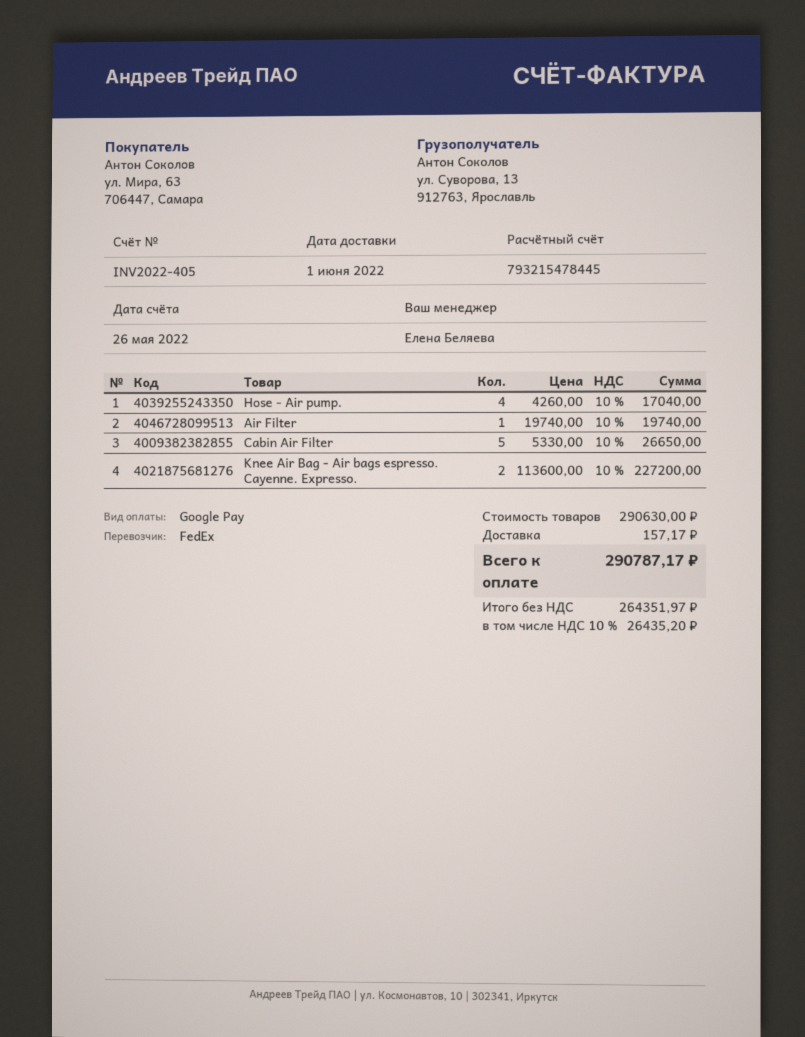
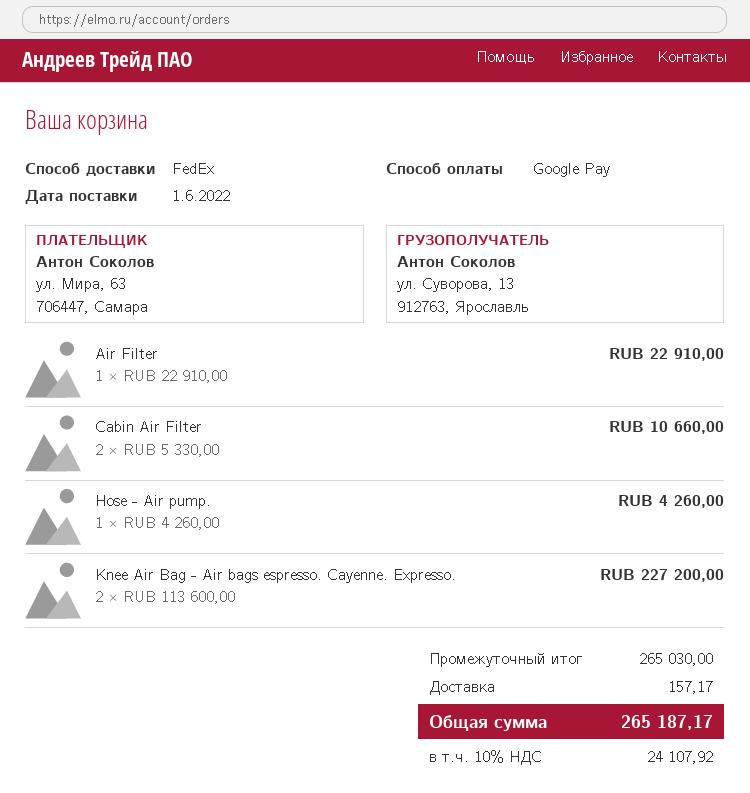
Hose - Air pump.: 4 x 4260.00 = 17040.00 -> 1 x 4260.00 = 4260.00
Air Filter: 1 x 19740.00 = 19740.00 -> 1 x 22910.00 = 22910.00
Cabin Air Filter: 5 x 5330.00 = 26650.00 -> 2 x 5330.00 = 10660.00
subtotal: 290630.00 -> 265030.00
tax: 10% = 26435.20 -> 10% = 24107.92
total: 290787.17 -> 265187.17

